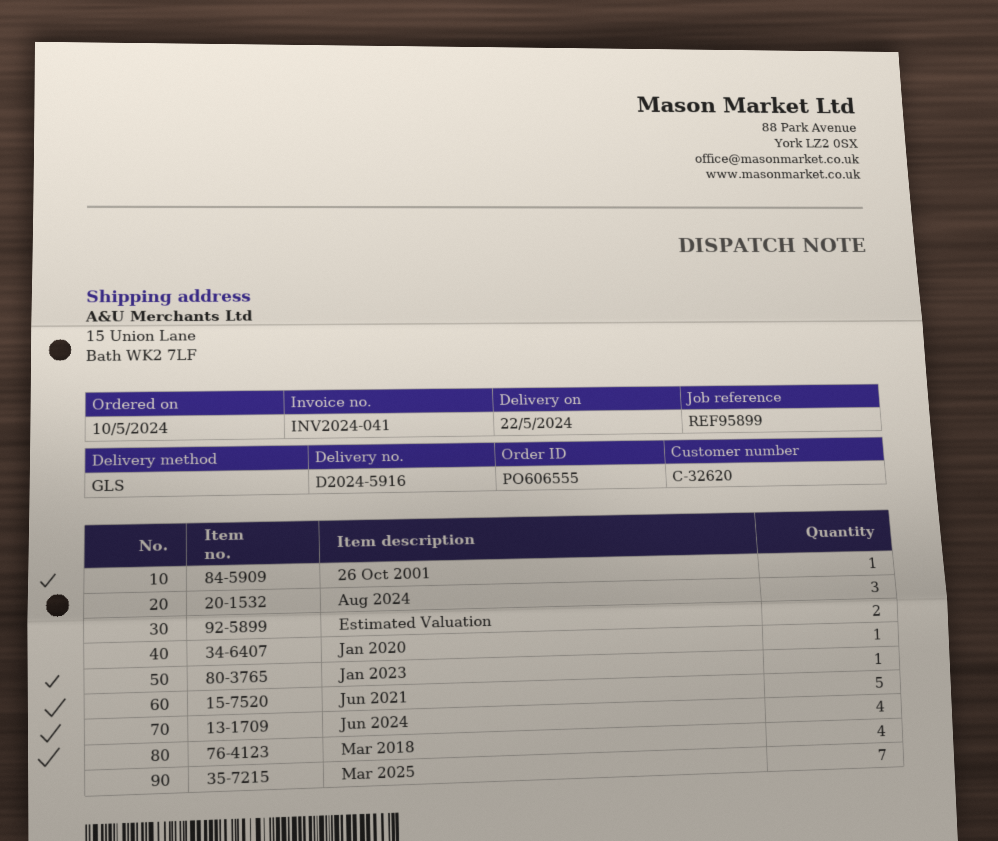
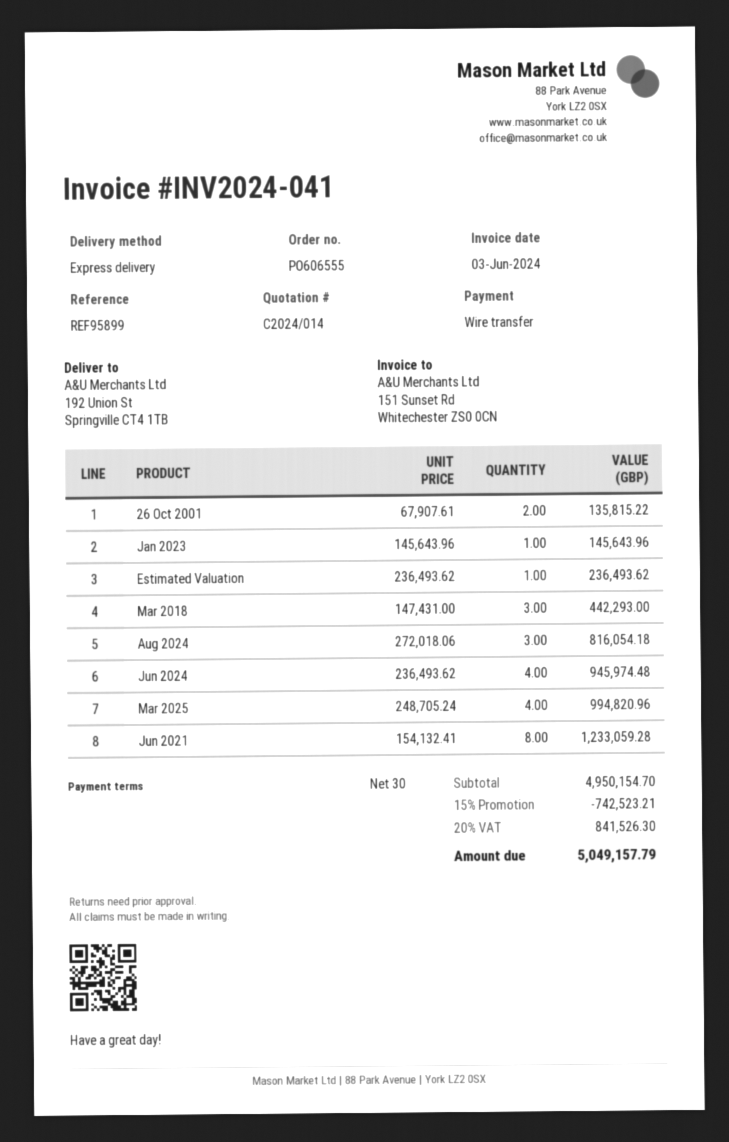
shipping method: GLS -> express
ship to: 15 Union Lane, Bath WK2 7LF -> 192 Union St, Springville CT4 1TB
26 Oct 2001: 1 -> 2
Estimated Valuation: 2 -> 1
Jan 2020: 1 -> none
Jun 2021: 5 -> 8
Mar 2018: 4 -> 3
Mar 2025: 7 -> 4

